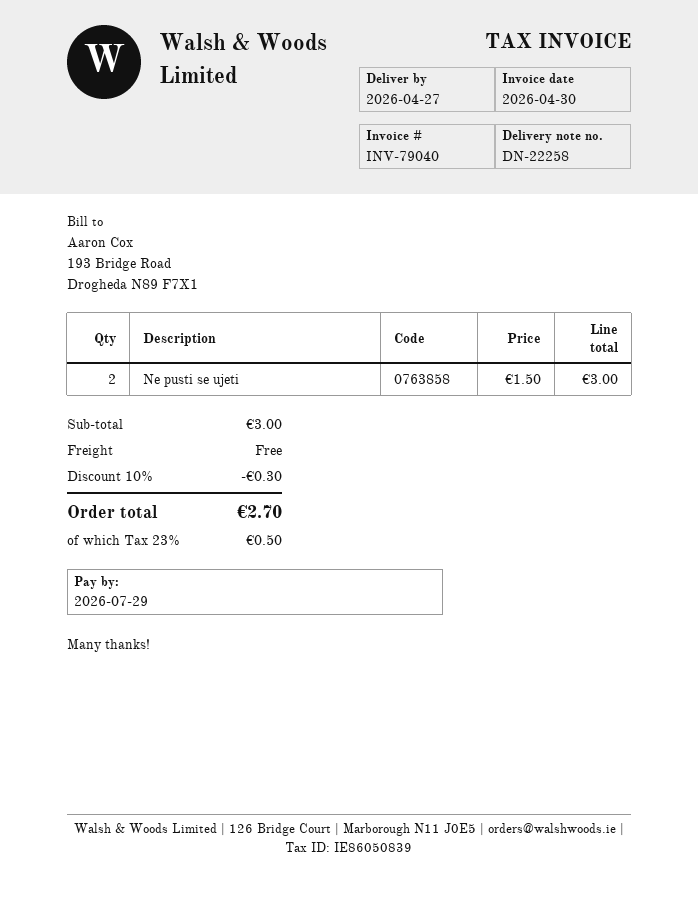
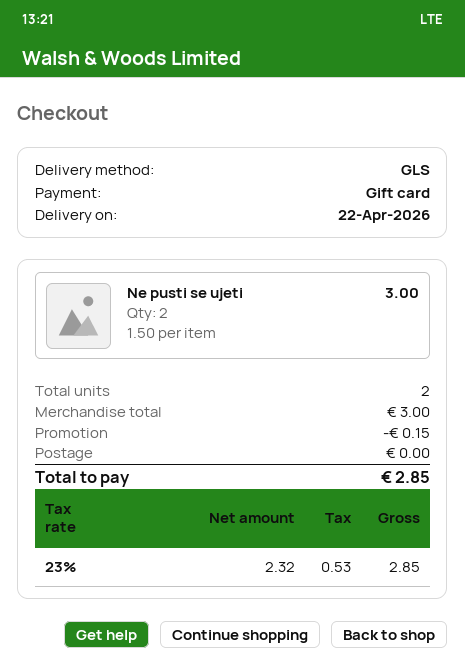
delivery date: 2026-04-27 -> 2026-04-22
discount: 0.30 -> 0.15
tax: 23% = 0.50 -> 23% = 0.53
total: 2.70 -> 2.85

